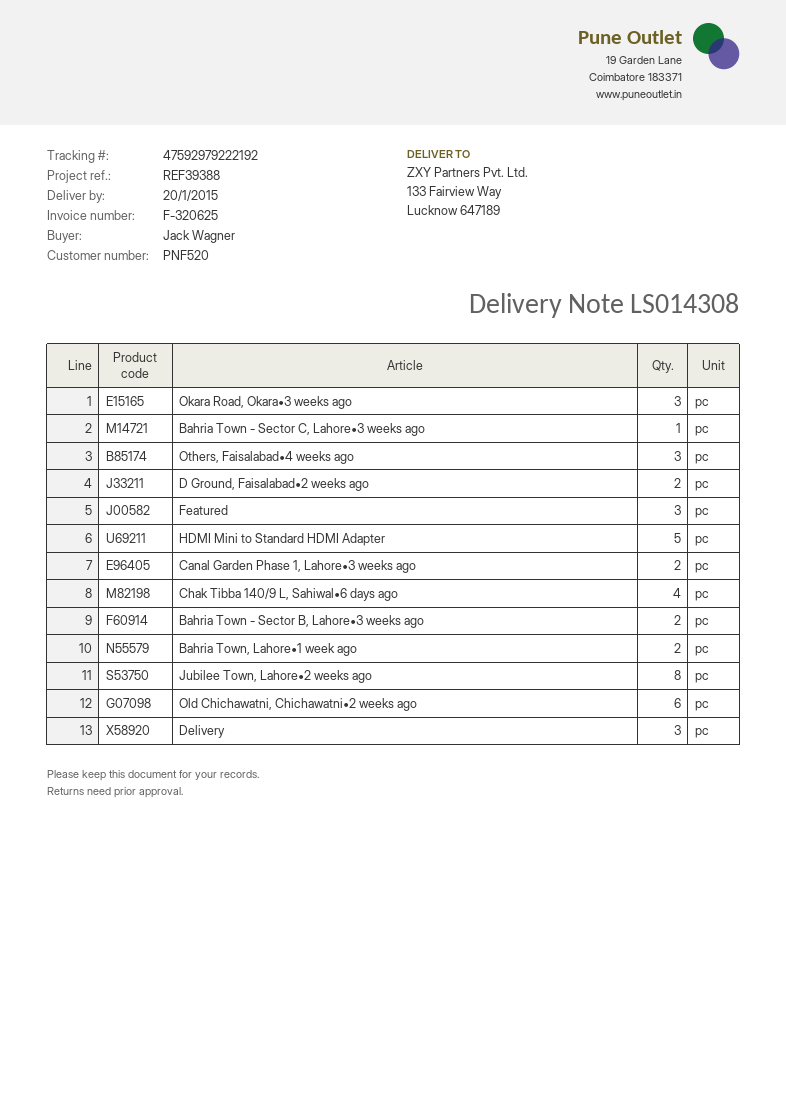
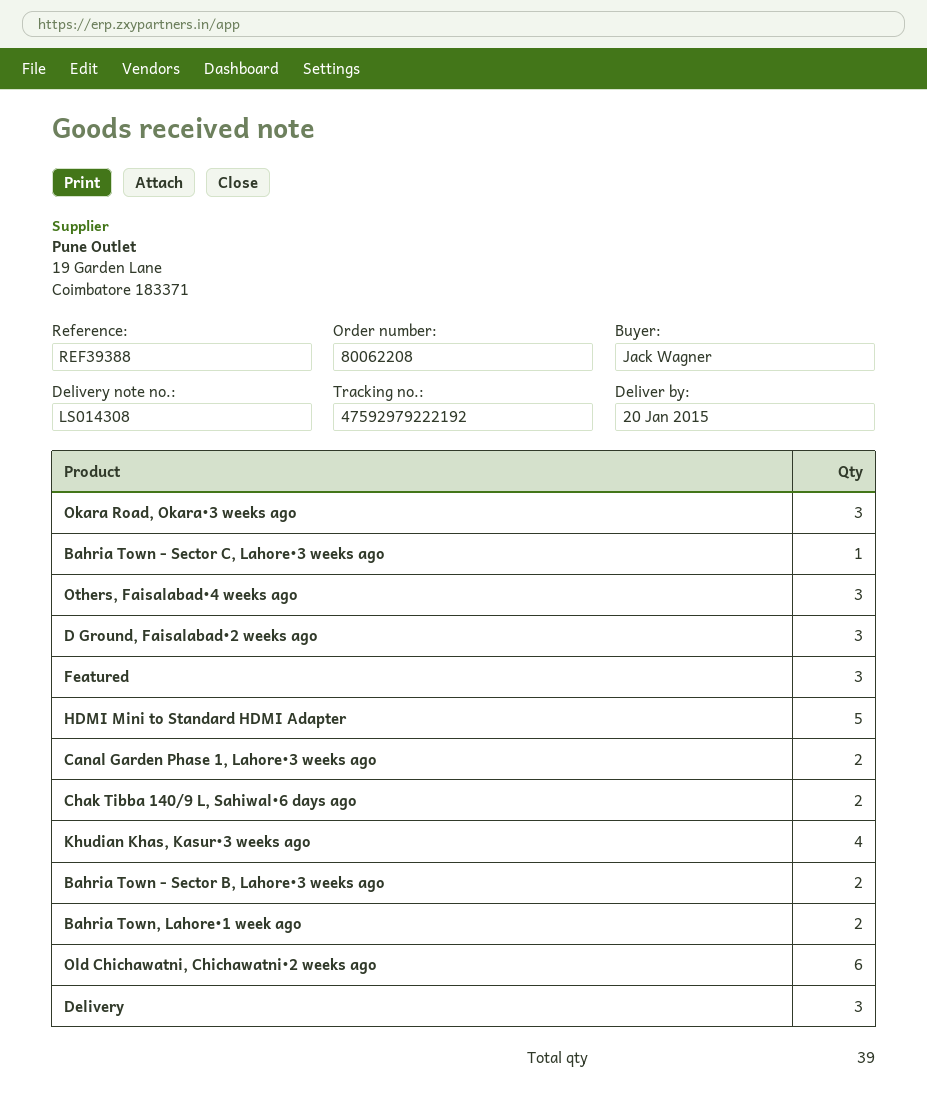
D Ground, Faisalabad•2 weeks ago: 2 -> 3
Chak Tibba 140/9 L, Sahiwal•6 days ago: 4 -> 2
Jubilee Town, Lahore•2 weeks ago: 8 -> none
Khudian Khas, Kasur•3 weeks ago: none -> 4

